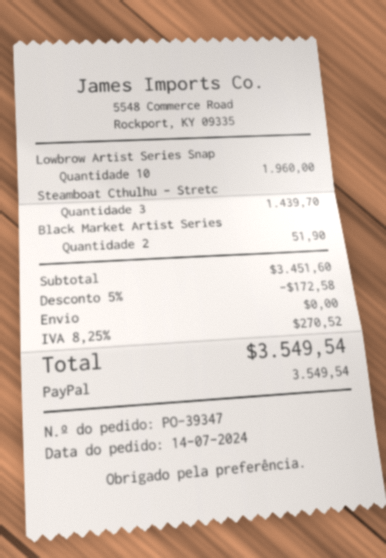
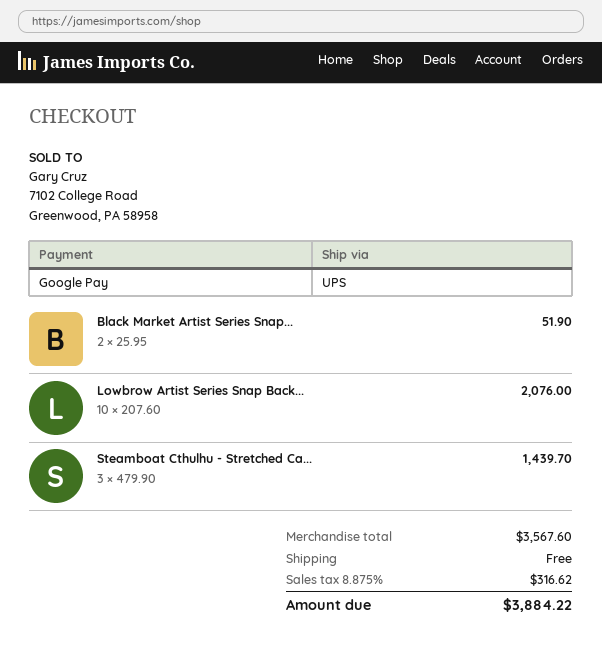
payment method: PayPal -> Google Pay
Lowbrow Artist Series Snap: 10 for 1960.00 -> 10 for 2076.00
subtotal: 3451.60 -> 3567.60
discount: 5% = 172.58 -> none
tax: 8.25% = 270.52 -> 8.875% = 316.62
total: 3549.54 -> 3884.22

